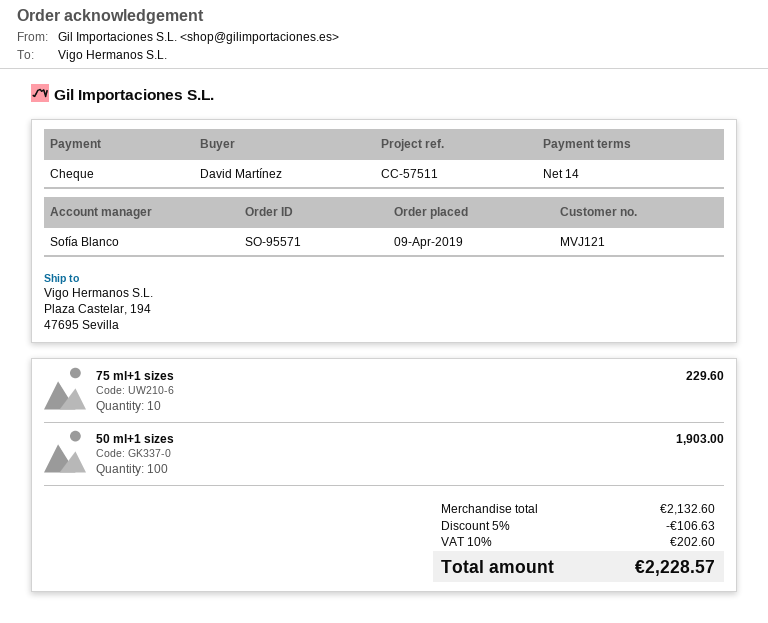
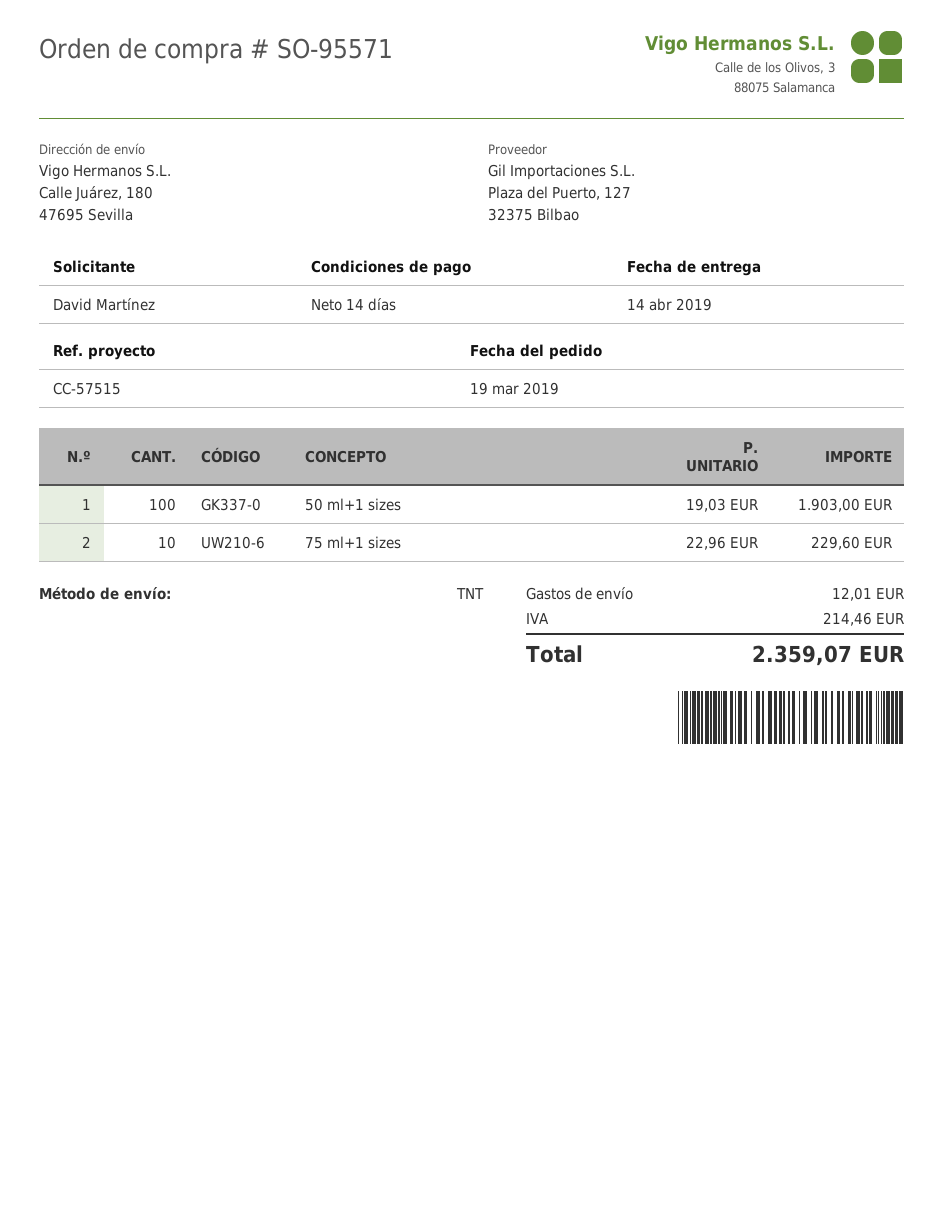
order date: 2019-04-09 -> 2019-03-19
reference: CC-57511 -> CC-57515
ship to: Plaza Castelar, 194, 47695 Sevilla -> Calle Juárez, 180, 47695 Sevilla
discount: 5% = 106.63 -> none
shipping: none -> 12.01
tax: 202.60 -> 214.46
total: 2228.57 -> 2359.07

